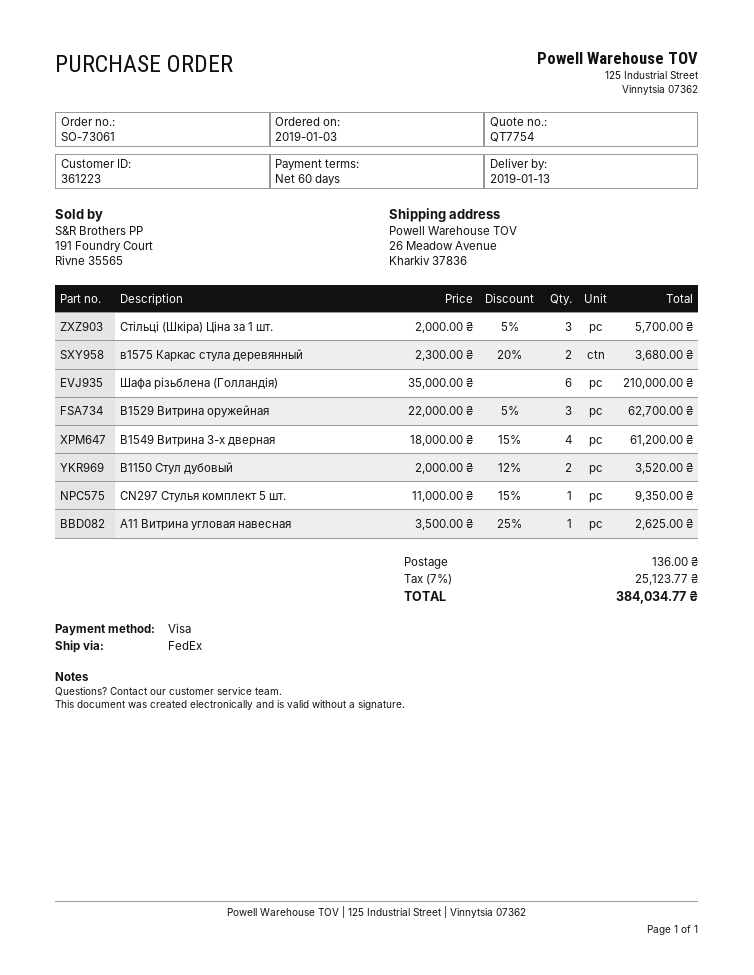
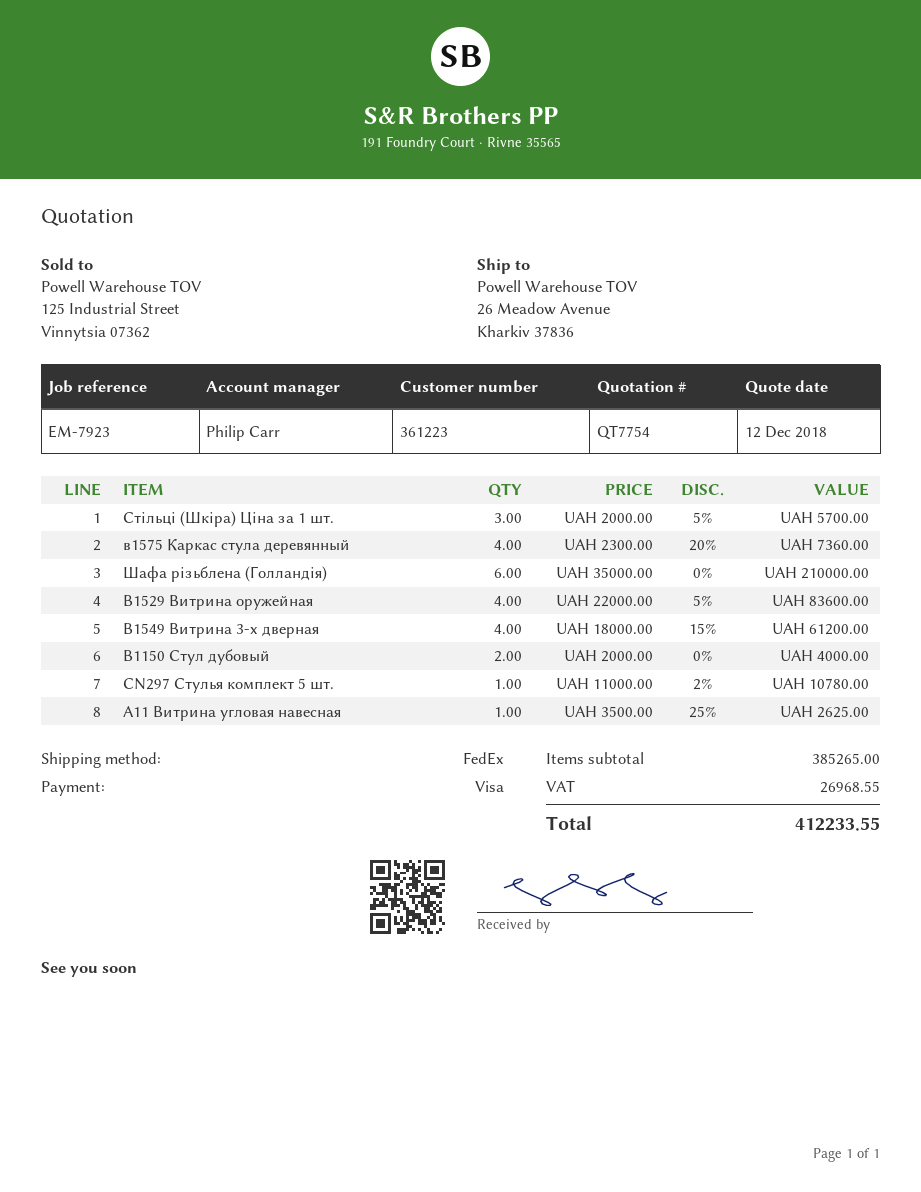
в1575 Каркас стула деревянный: 2 x 2300.00 - 20% = 3680.00 -> 4 x 2300.00 - 20% = 7360.00
В1529 Витрина оружейная: 3 x 22000.00 - 5% = 62700.00 -> 4 x 22000.00 - 5% = 83600.00
В1150 Стул дубовый: 2 x 2000.00 - 12% = 3520.00 -> 2 x 2000.00 = 4000.00
CN297 Стулья комплект 5 шт.: 1 x 11000.00 - 15% = 9350.00 -> 1 x 11000.00 - 2% = 10780.00
shipping: 136.00 -> none
tax: 25123.77 -> 26968.55
total: 384034.77 -> 412233.55

